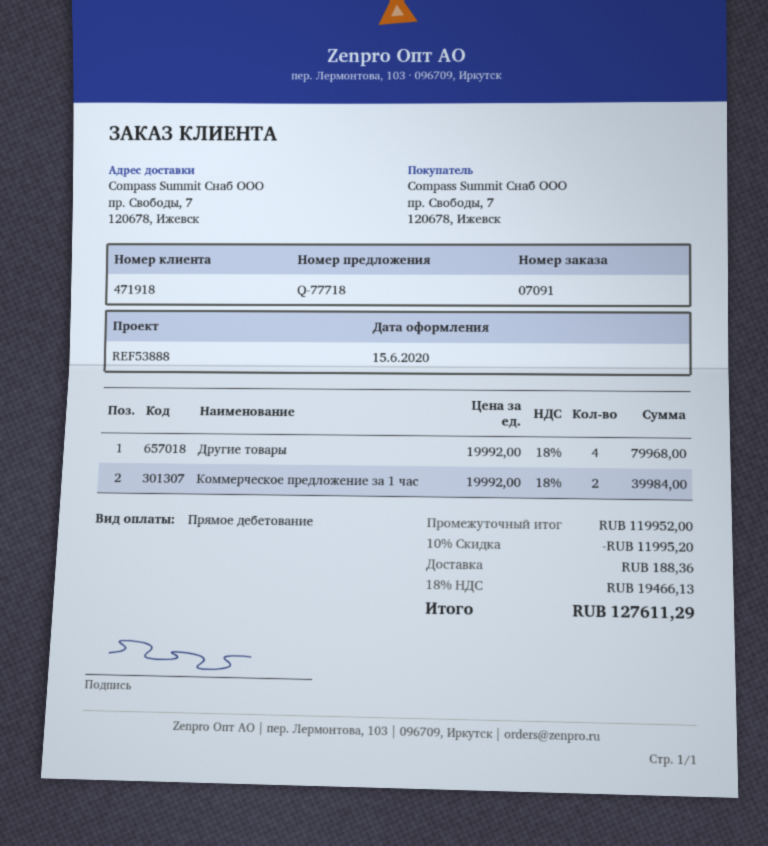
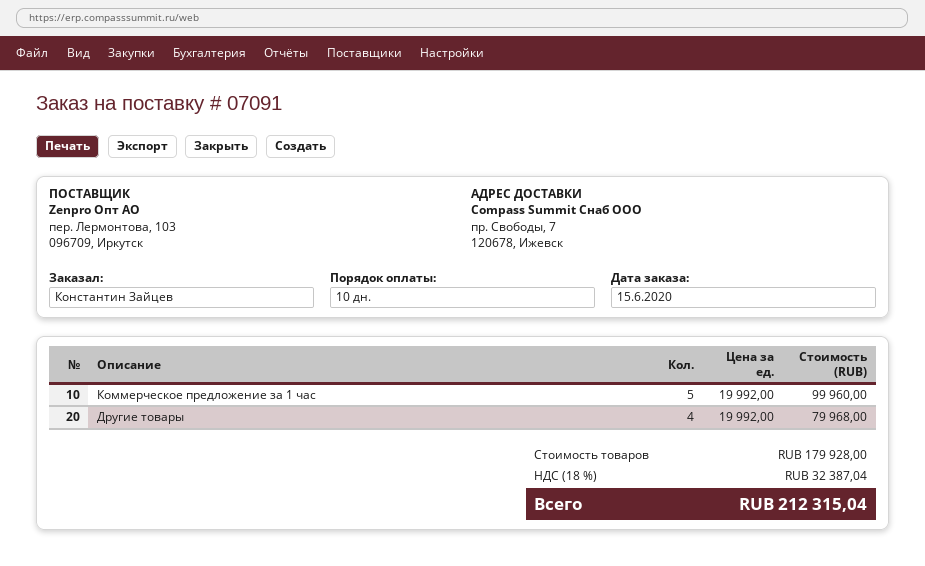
Коммерческое предложение за 1 час: 2 x 19992.00 = 39984.00 -> 5 x 19992.00 = 99960.00
subtotal: 119952.00 -> 179928.00
discount: 10% = 11995.20 -> none
shipping: 188.36 -> none
tax: 18% = 19466.13 -> 18% = 32387.04
total: 127611.29 -> 212315.04

